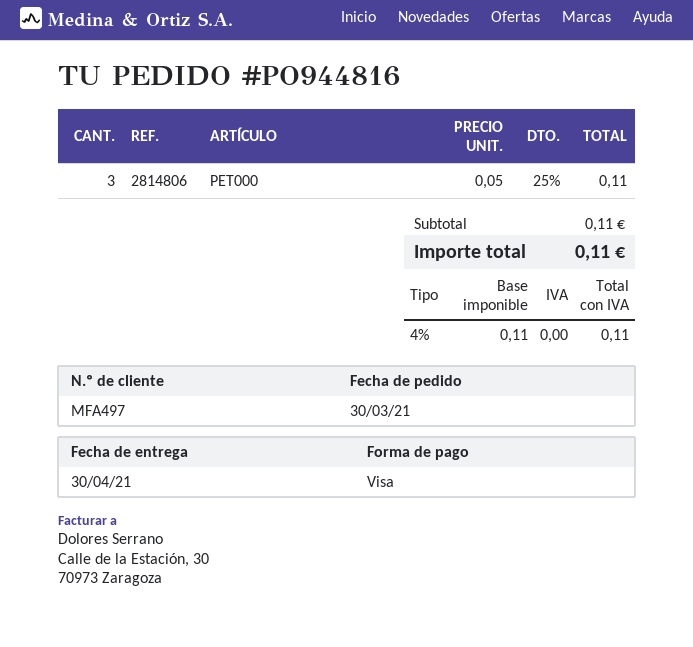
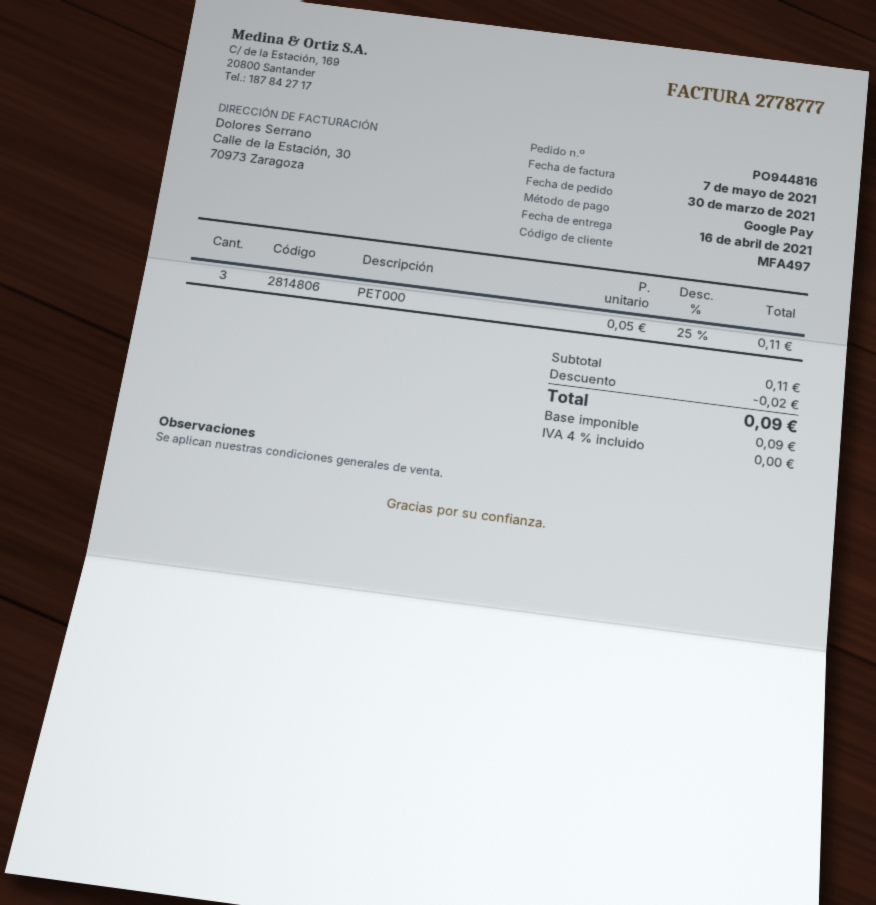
delivery date: 2021-04-30 -> 2021-04-16
payment method: Visa -> Google Pay
discount: none -> 0.02
net: 0.11 -> 0.09
total: 0.11 -> 0.09

